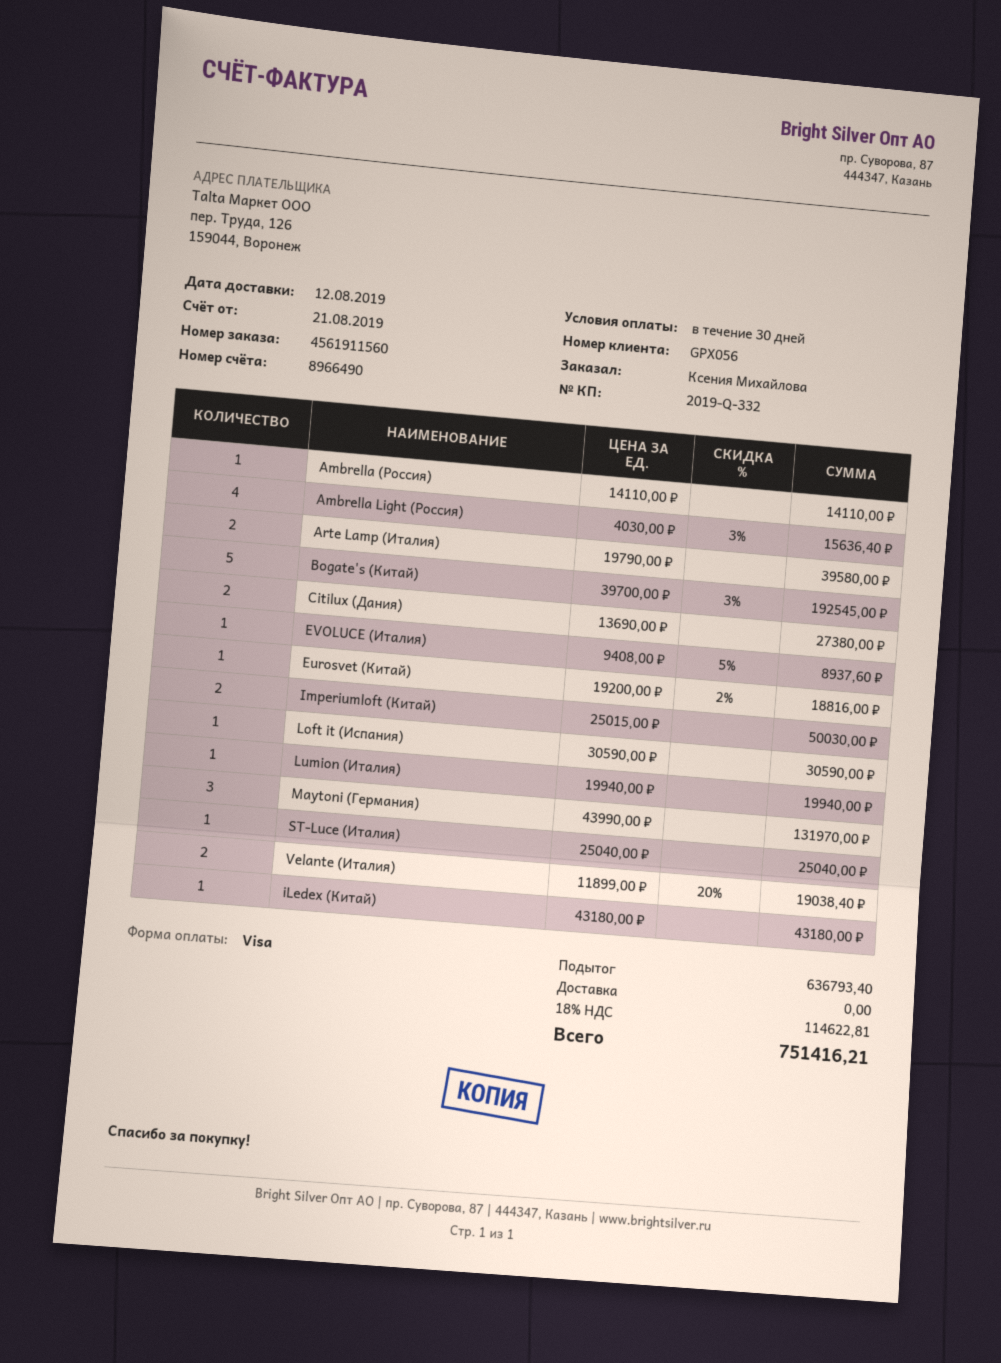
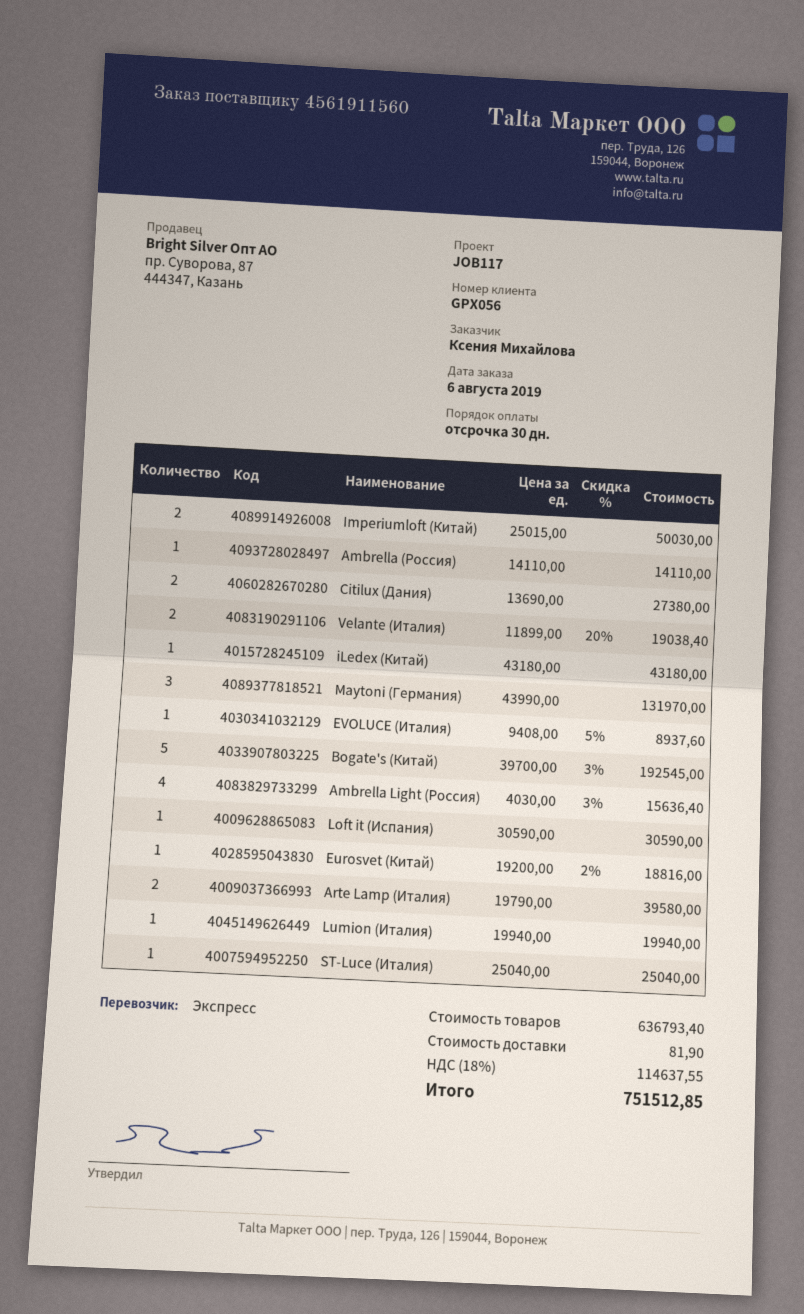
shipping: 0.00 -> 81.90
tax: 18% = 114622.81 -> 18% = 114637.55
total: 751416.21 -> 751512.85

